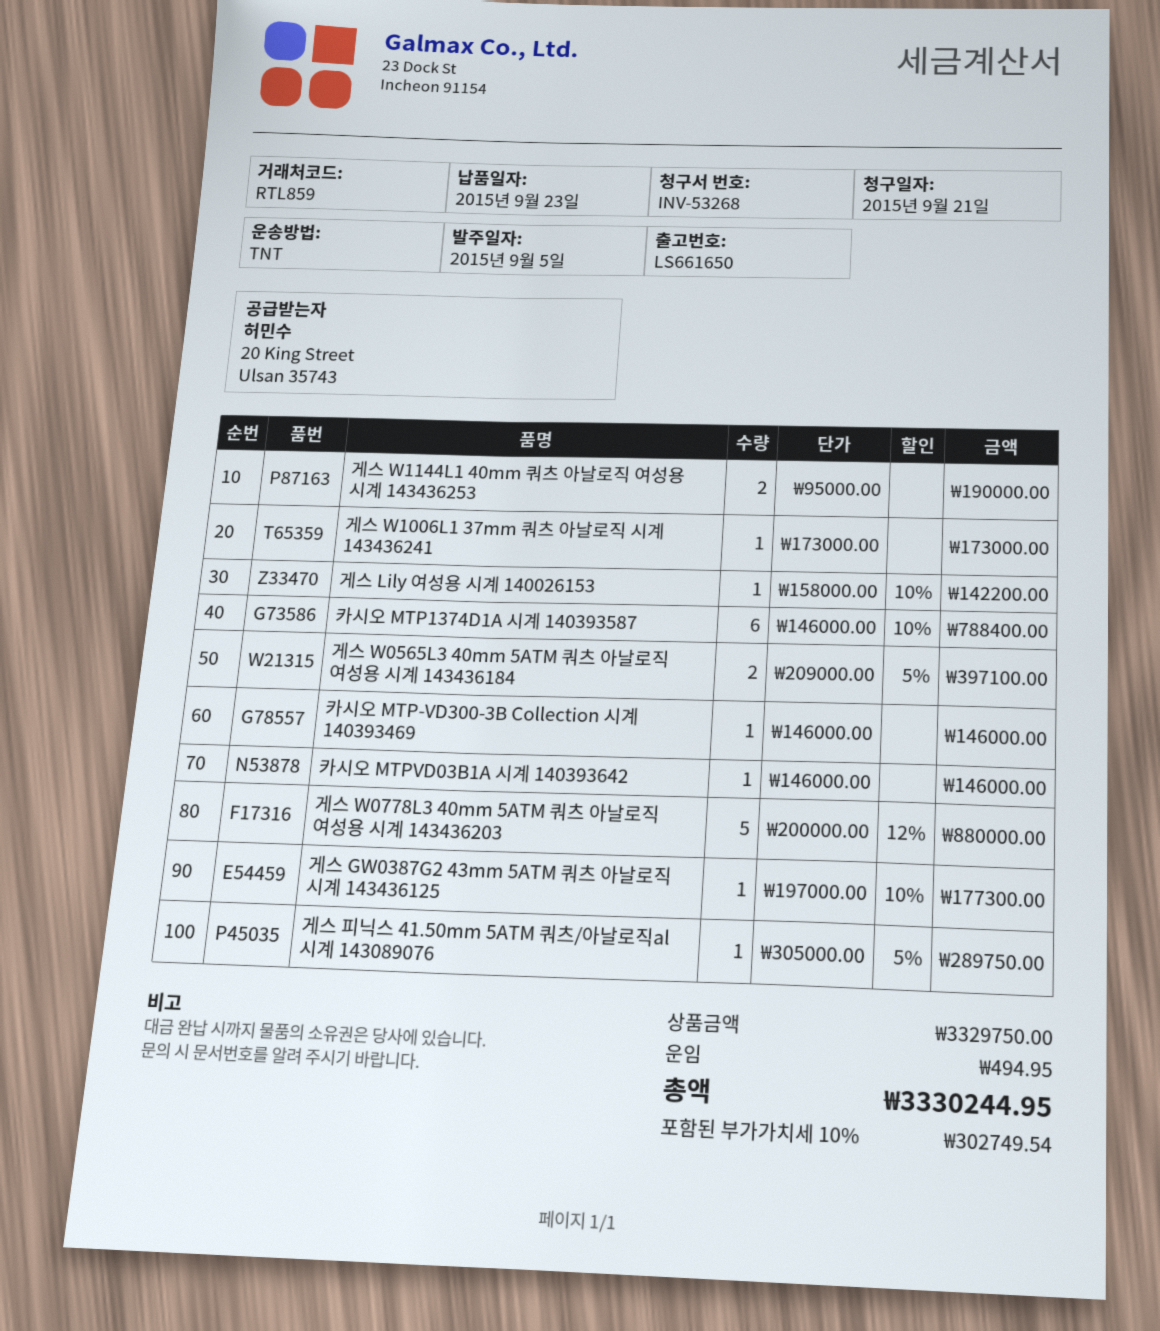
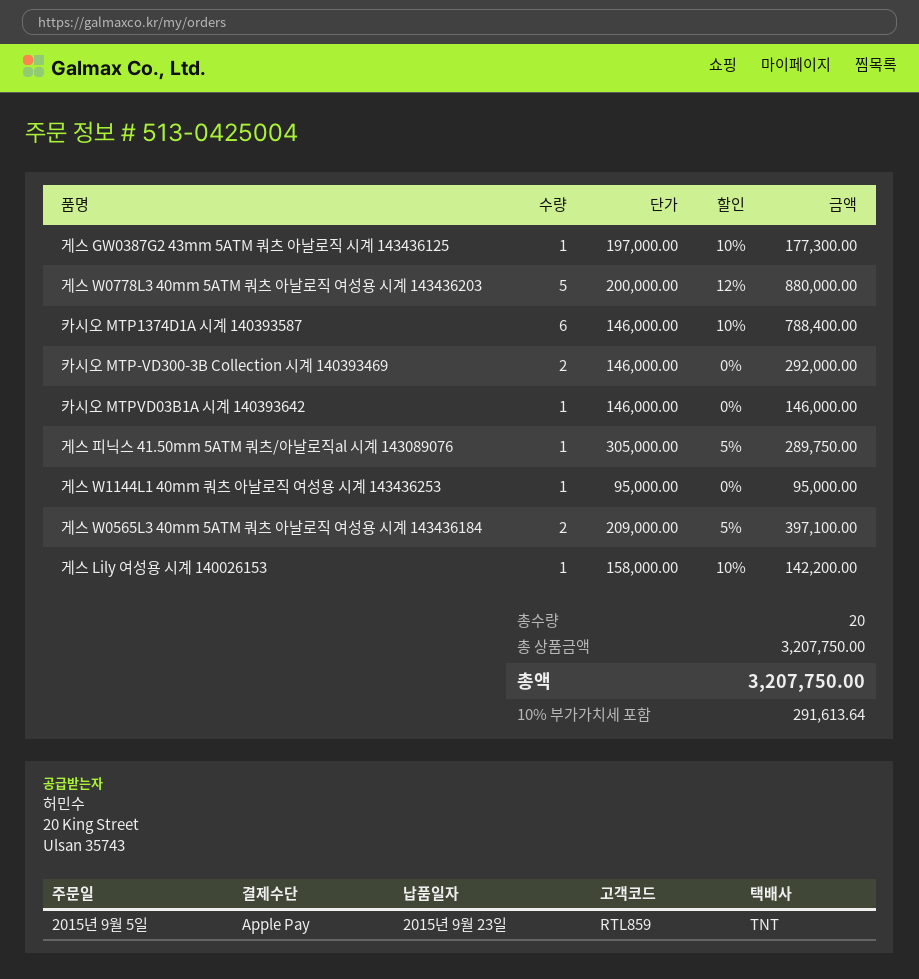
게스 W1144L1 40mm 쿼츠 아날로직 여성용 시계 143436253: 2 x 95000.00 = 190000.00 -> 1 x 95000.00 = 95000.00
게스 W1006L1 37mm 쿼츠 아날로직 시계 143436241: 1 x 173000.00 = 173000.00 -> none
카시오 MTP-VD300-3B Collection 시계 140393469: 1 x 146000.00 = 146000.00 -> 2 x 146000.00 = 292000.00
subtotal: 3329750.00 -> 3207750.00
shipping: 494.95 -> none
tax: 10% = 302749.54 -> 10% = 291613.64
total: 3330244.95 -> 3207750.00

